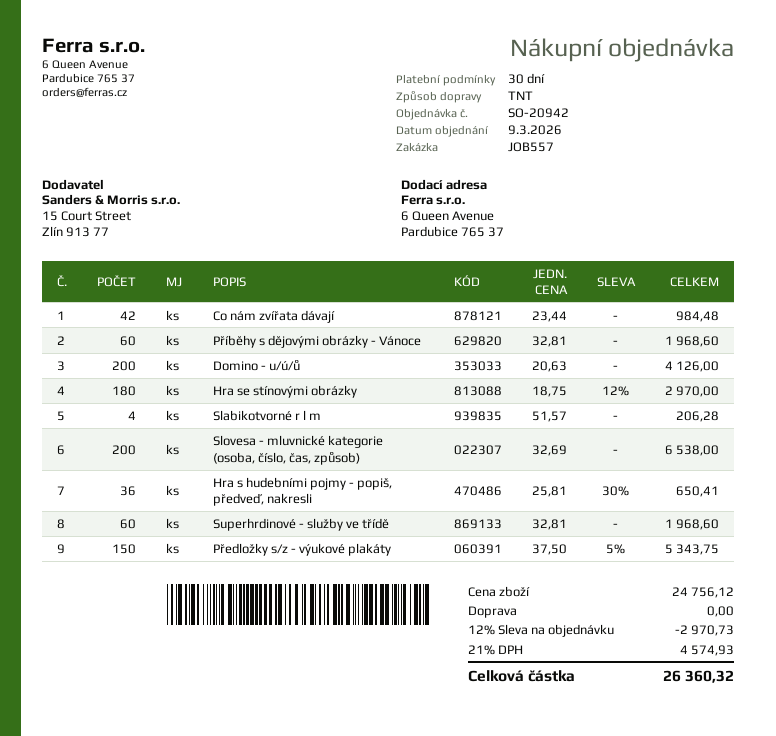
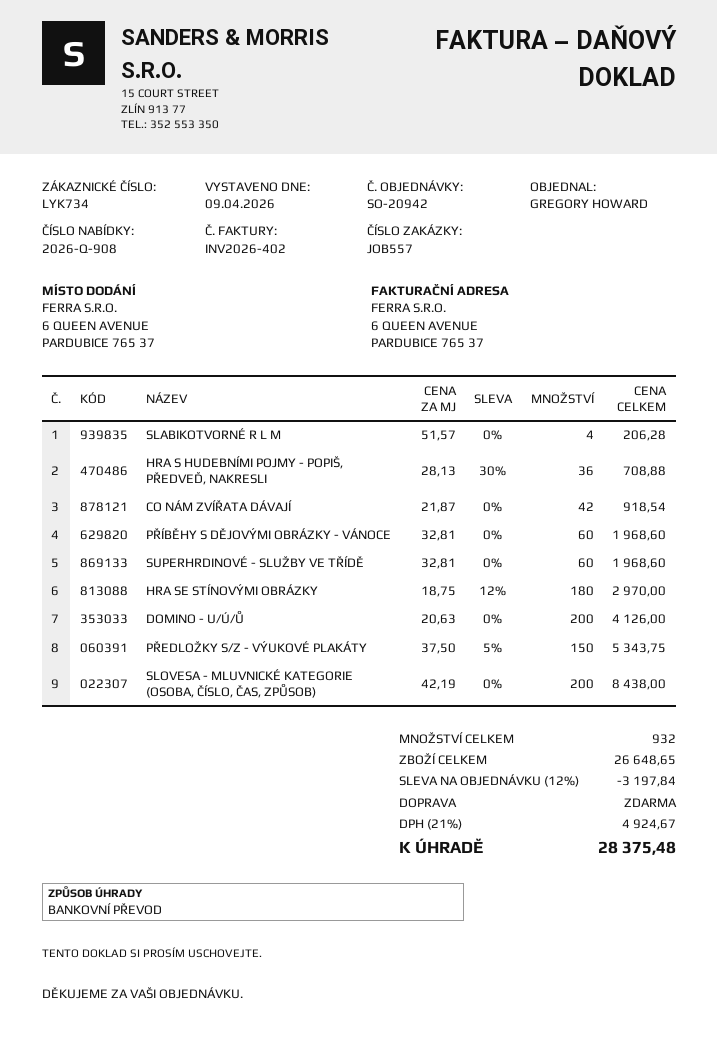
Co nám zvířata dávají: 42 x 23.44 = 984.48 -> 42 x 21.87 = 918.54
Slovesa - mluvnické kategorie (osoba, číslo, čas, způsob): 200 x 32.69 = 6538.00 -> 200 x 42.19 = 8438.00
Hra s hudebními pojmy - popiš, předveď, nakresli: 36 x 25.81 - 30% = 650.41 -> 36 x 28.13 - 30% = 708.88
subtotal: 24756.12 -> 26648.65
discount: 12% = 2970.73 -> 12% = 3197.84
tax: 21% = 4574.93 -> 21% = 4924.67
total: 26360.32 -> 28375.48

